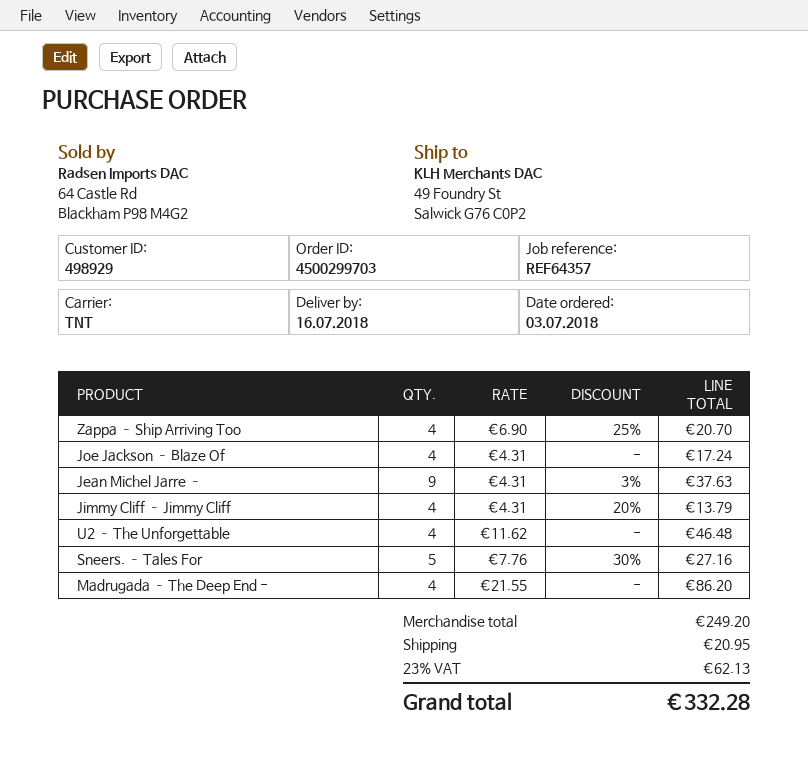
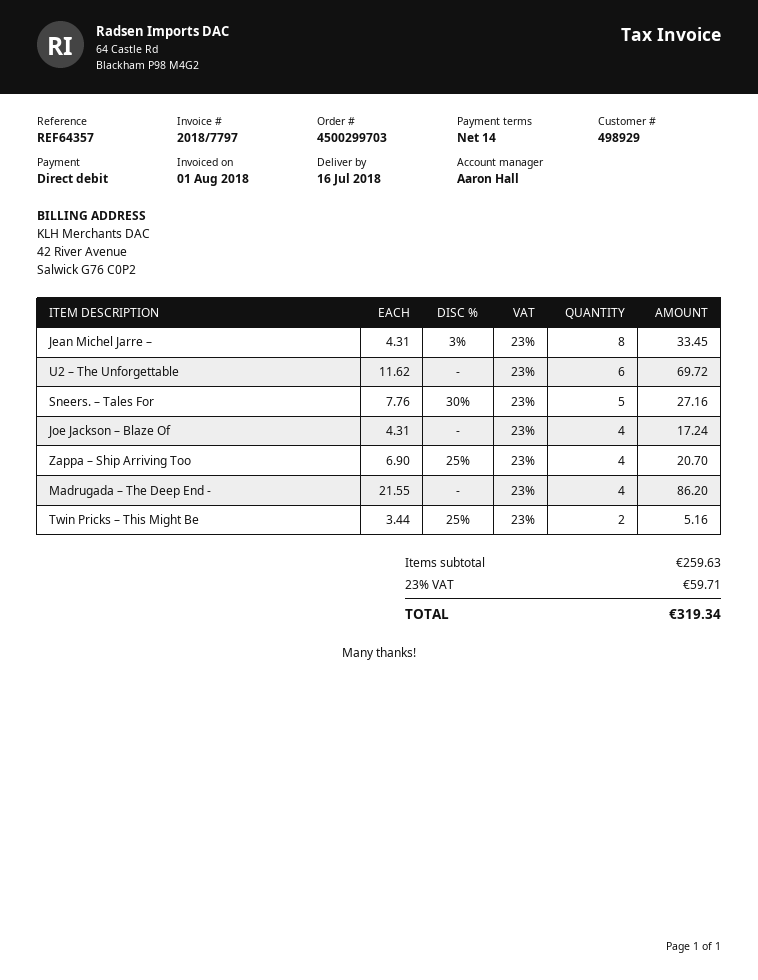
Jean Michel Jarre –: 9 x 4.31 - 3% = 37.63 -> 8 x 4.31 - 3% = 33.45
Jimmy Cliff – Jimmy Cliff: 4 x 4.31 - 20% = 13.79 -> none
U2 – The Unforgettable: 4 x 11.62 = 46.48 -> 6 x 11.62 = 69.72
Twin Pricks – This Might Be: none -> 2 x 3.44 - 25% = 5.16
subtotal: 249.20 -> 259.63
shipping: 20.95 -> none
tax: 23% = 62.13 -> 23% = 59.71
total: 332.28 -> 319.34

